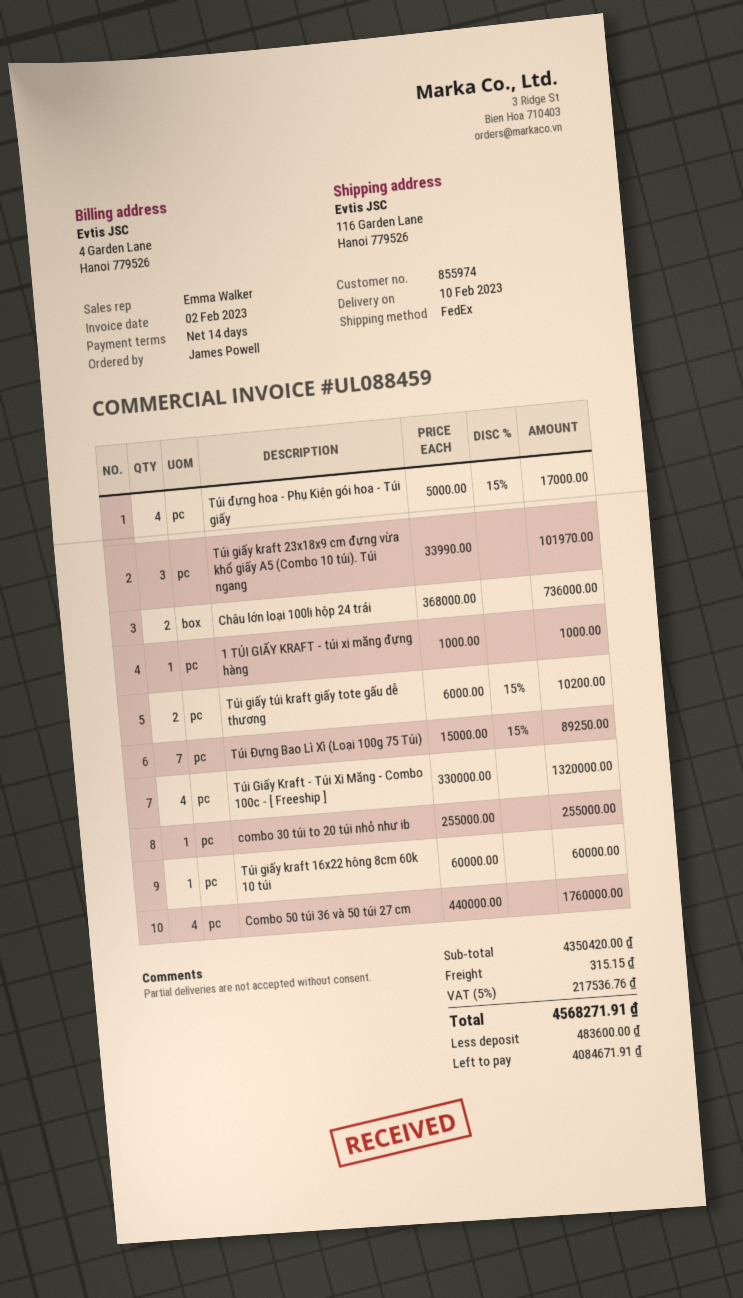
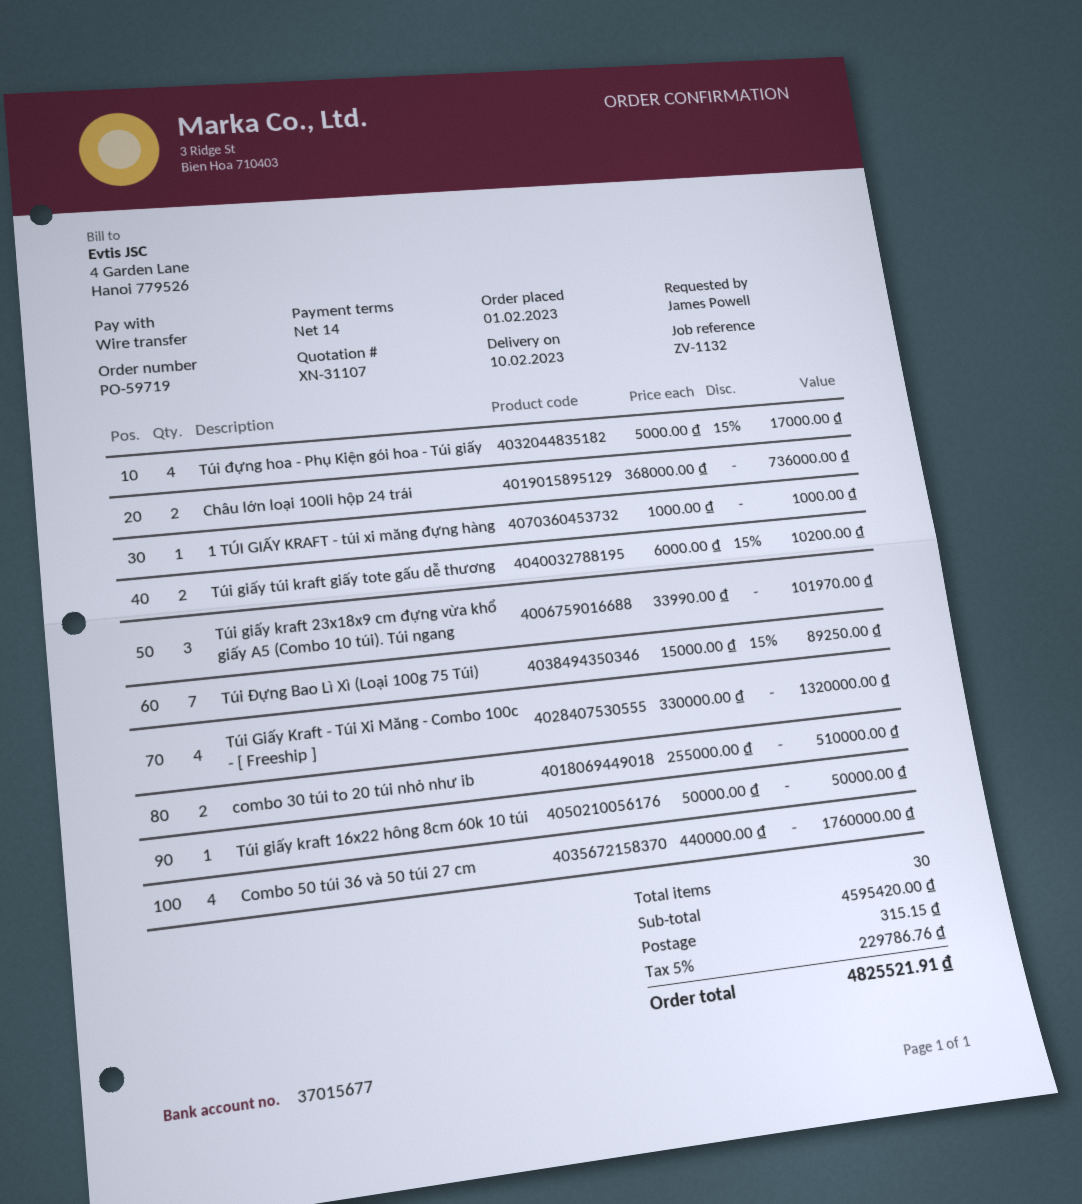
combo 30 túi to 20 túi nhỏ như ib: 1 x 255000.00 = 255000.00 -> 2 x 255000.00 = 510000.00
Túi giấy kraft 16x22 hông 8cm 60k 10 túi: 1 x 60000.00 = 60000.00 -> 1 x 50000.00 = 50000.00
subtotal: 4350420.00 -> 4595420.00
tax: 5% = 217536.76 -> 5% = 229786.76
total: 4568271.91 -> 4825521.91

